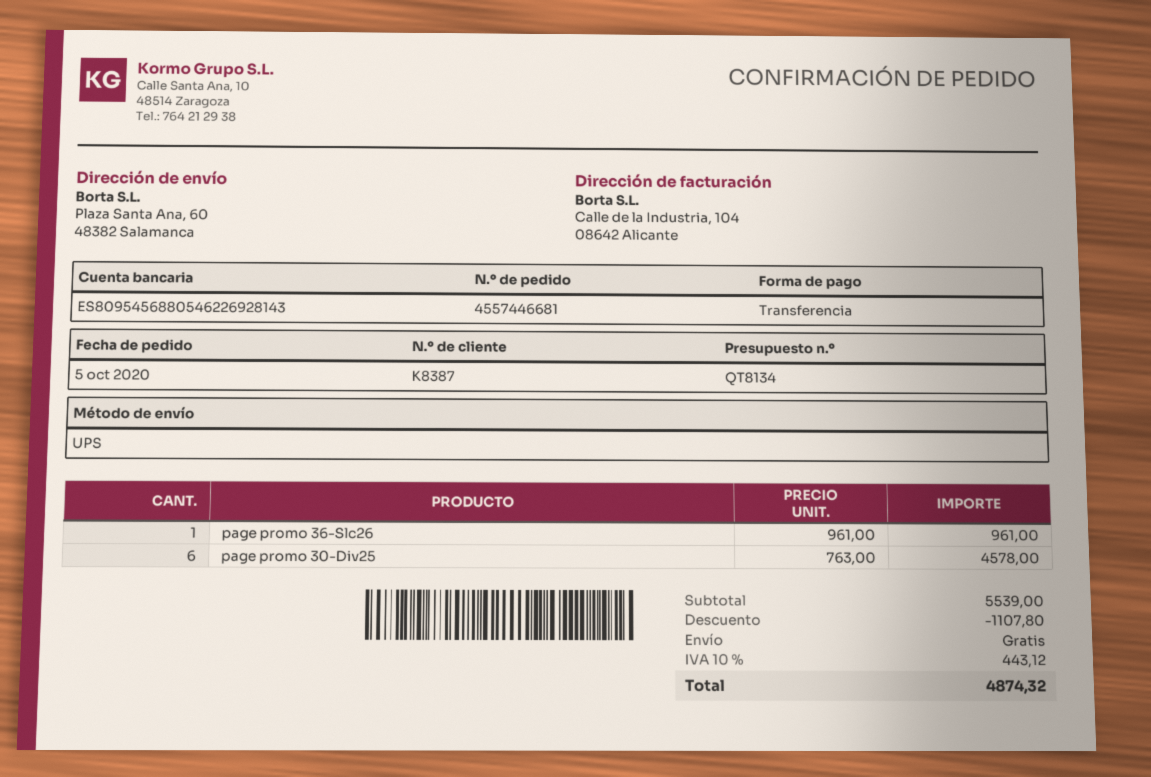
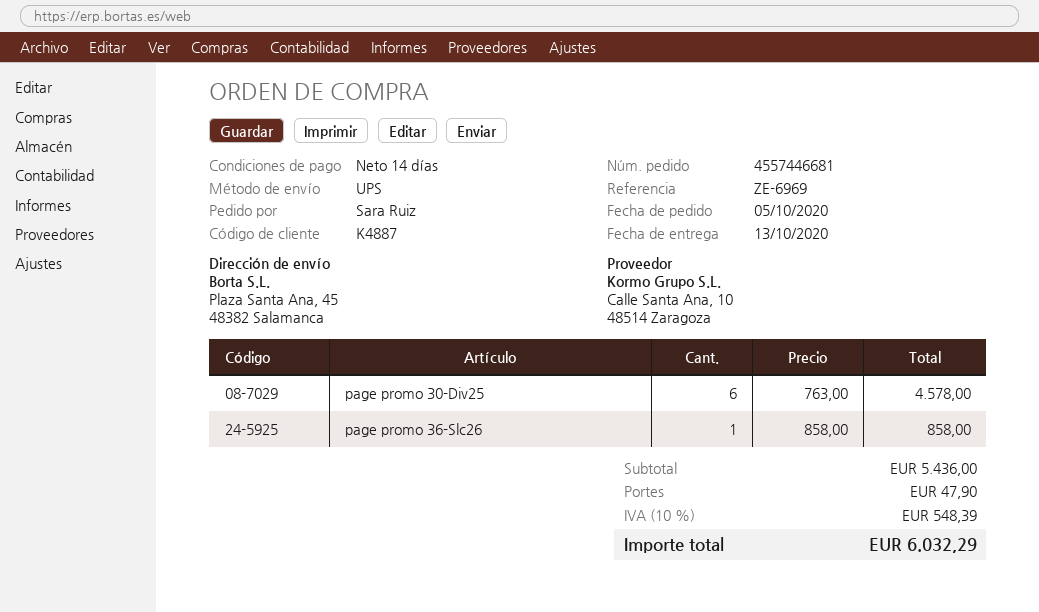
customer number: K8387 -> K4887
ship to: Plaza Santa Ana, 60, 48382 Salamanca -> Plaza Santa Ana, 45, 48382 Salamanca
page promo 36-Slc26: 1 x 961.00 = 961.00 -> 1 x 858.00 = 858.00
subtotal: 5539.00 -> 5436.00
discount: 1107.80 -> none
shipping: 0.00 -> 47.90
tax: 10% = 443.12 -> 10% = 548.39
total: 4874.32 -> 6032.29

